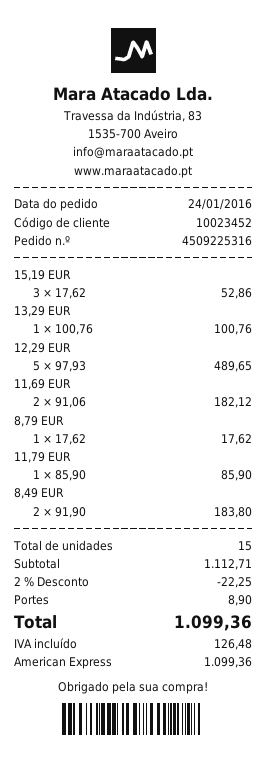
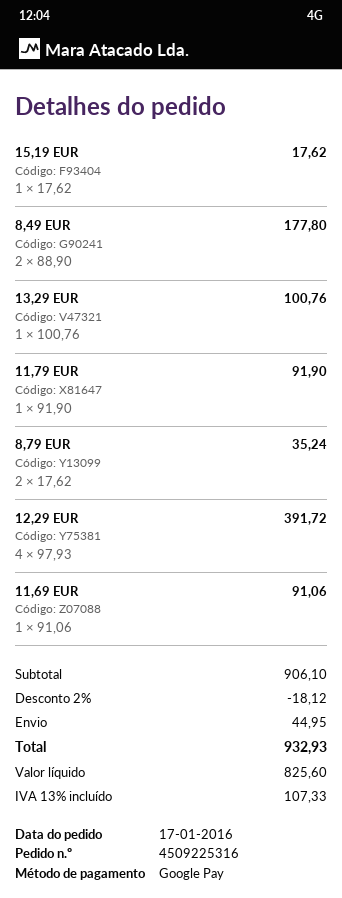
order date: 2016-01-24 -> 2016-01-17
payment method: American Express -> Google Pay
15,19 EUR: 3 x 17.62 = 52.86 -> 1 x 17.62 = 17.62
12,29 EUR: 5 x 97.93 = 489.65 -> 4 x 97.93 = 391.72
11,69 EUR: 2 x 91.06 = 182.12 -> 1 x 91.06 = 91.06
8,79 EUR: 1 x 17.62 = 17.62 -> 2 x 17.62 = 35.24
11,79 EUR: 1 x 85.90 = 85.90 -> 1 x 91.90 = 91.90
8,49 EUR: 2 x 91.90 = 183.80 -> 2 x 88.90 = 177.80
subtotal: 1112.71 -> 906.10
discount: 2% = 22.25 -> 2% = 18.12
shipping: 8.90 -> 44.95
tax: 126.48 -> 107.33
total: 1099.36 -> 932.93

